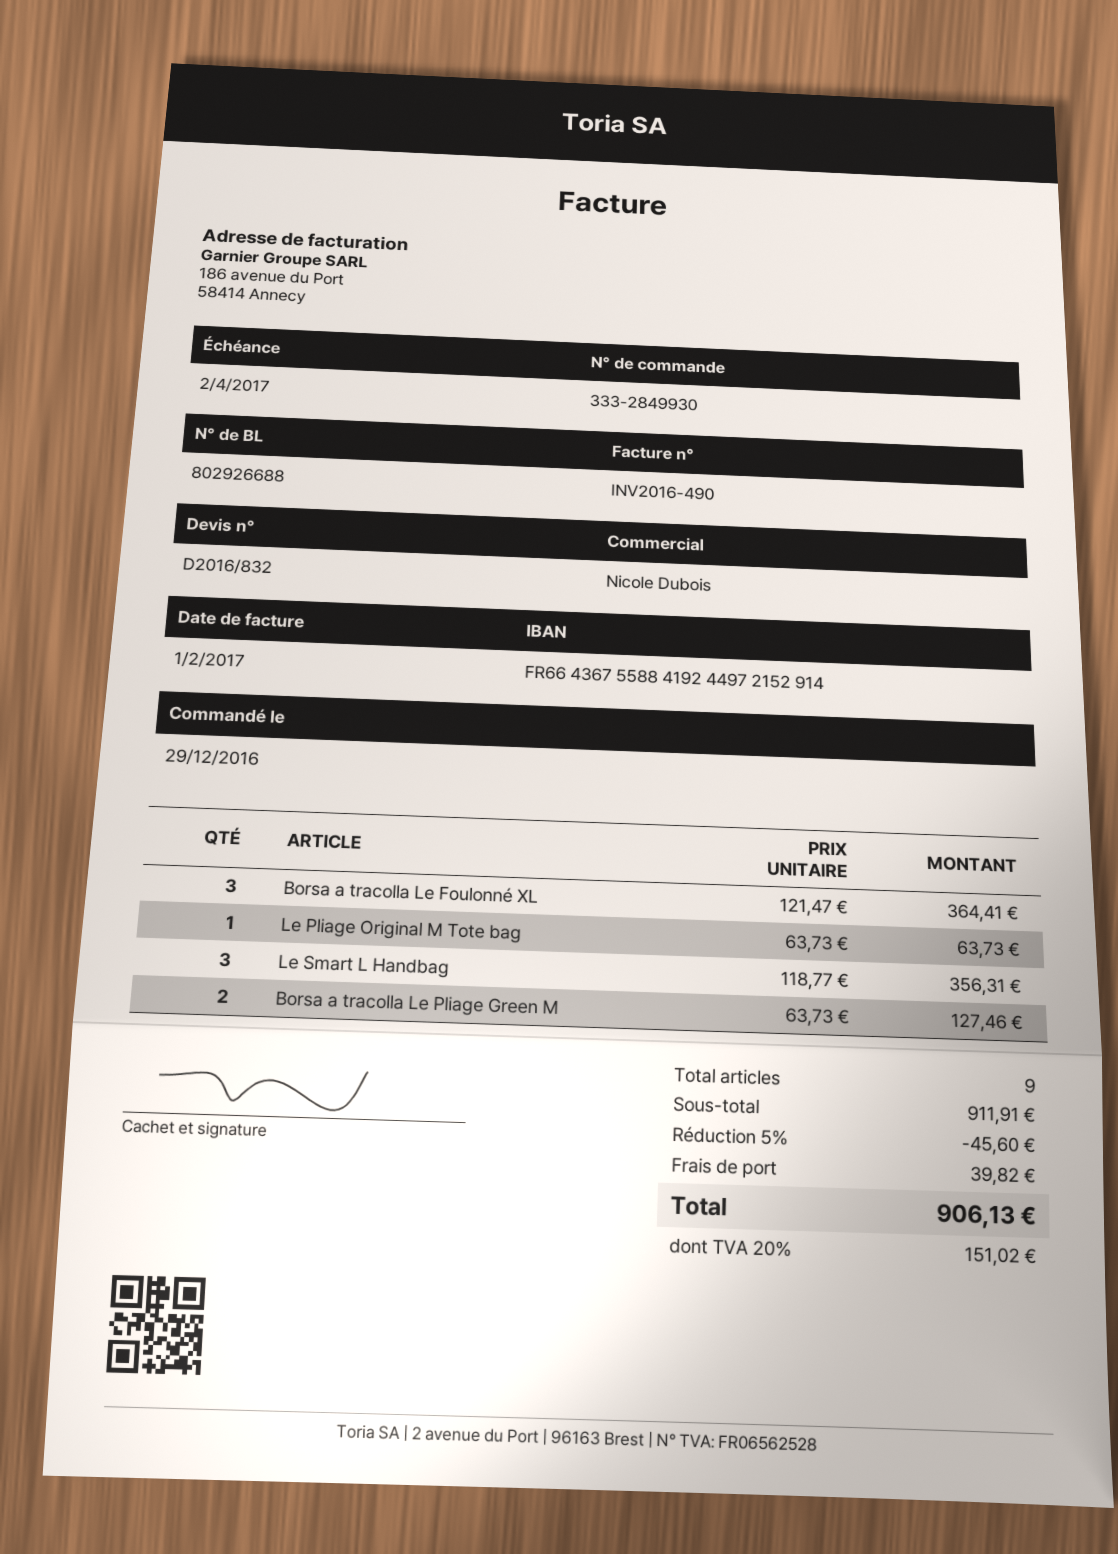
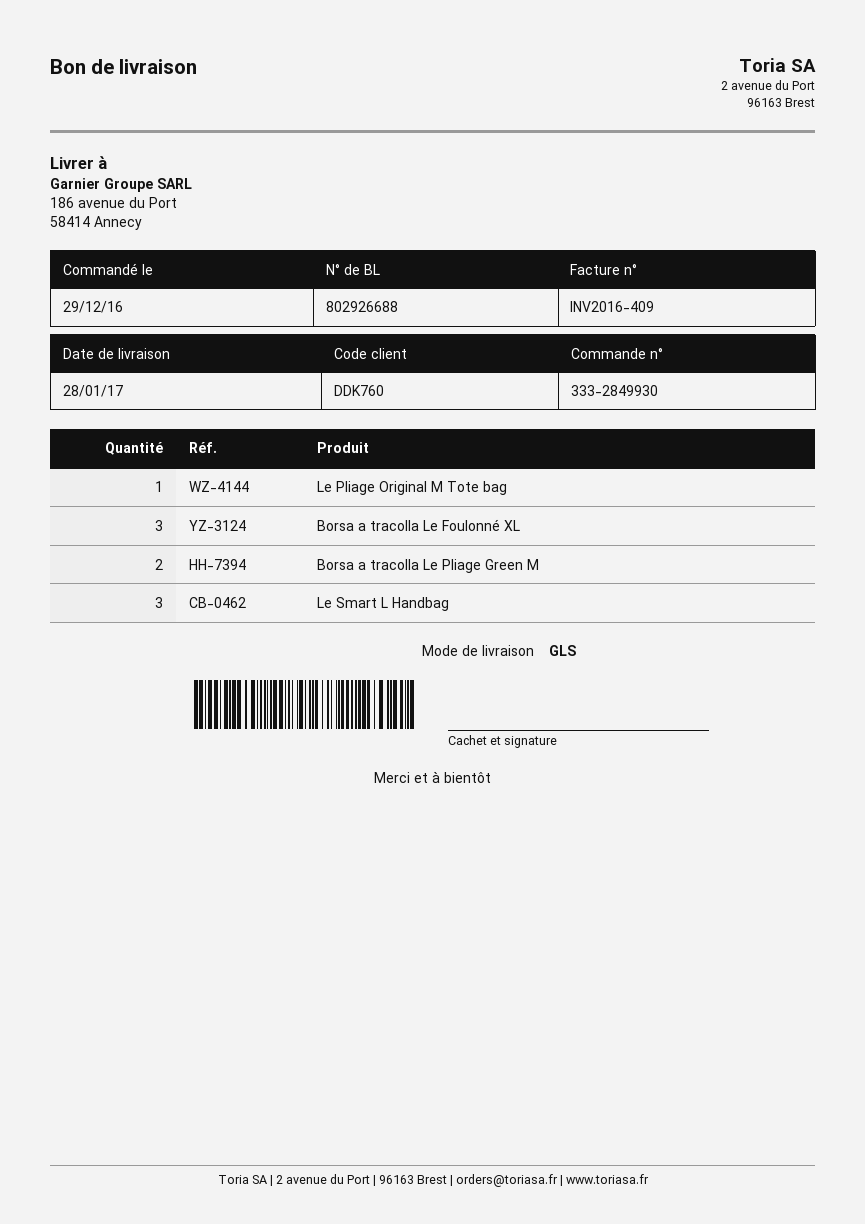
invoice number: INV2016-490 -> INV2016-409

